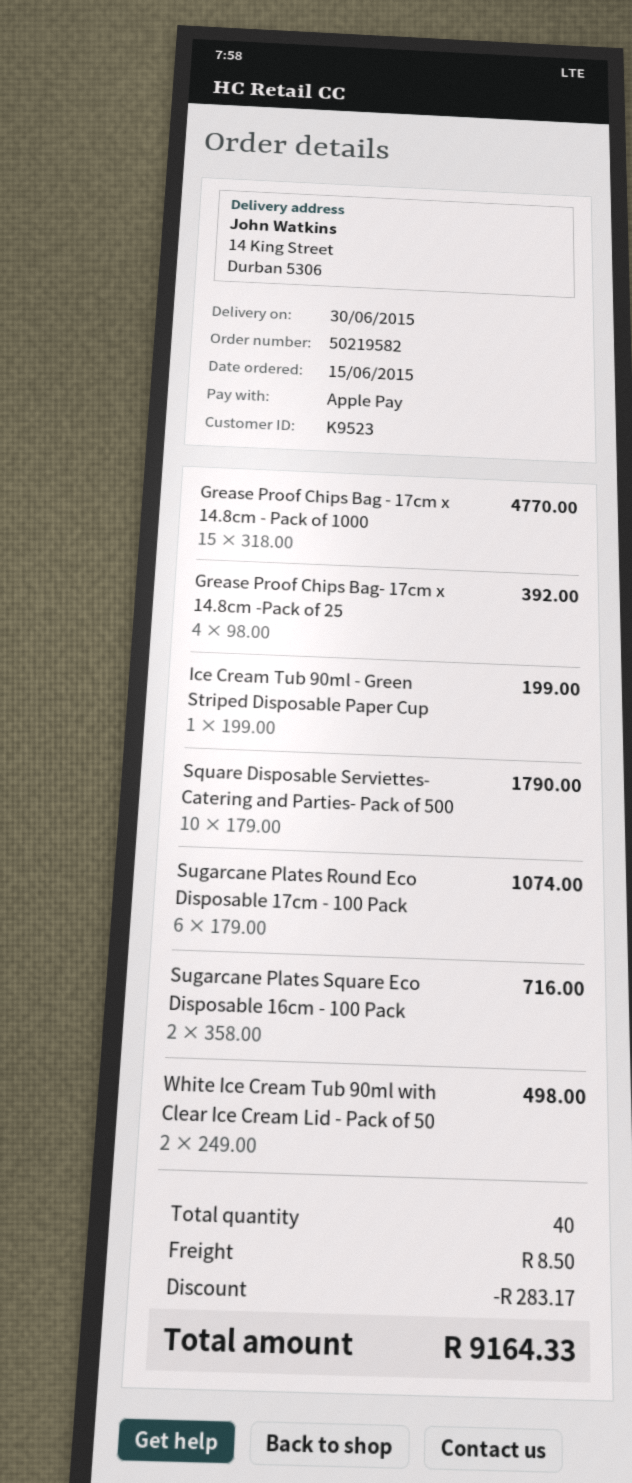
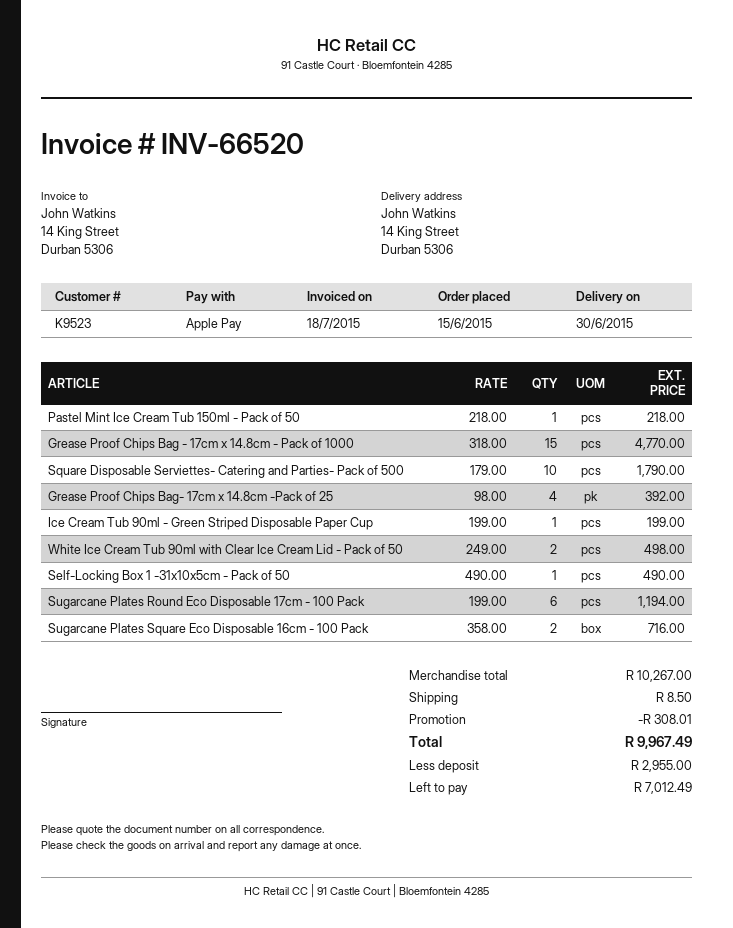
Sugarcane Plates Round Eco Disposable 17cm - 100 Pack: 6 x 179.00 = 1074.00 -> 6 x 199.00 = 1194.00
Pastel Mint Ice Cream Tub 150ml - Pack of 50: none -> 1 x 218.00 = 218.00
Self-Locking Box 1 -31x10x5cm - Pack of 50: none -> 1 x 490.00 = 490.00
discount: 283.17 -> 308.01
total: 9164.33 -> 9967.49

